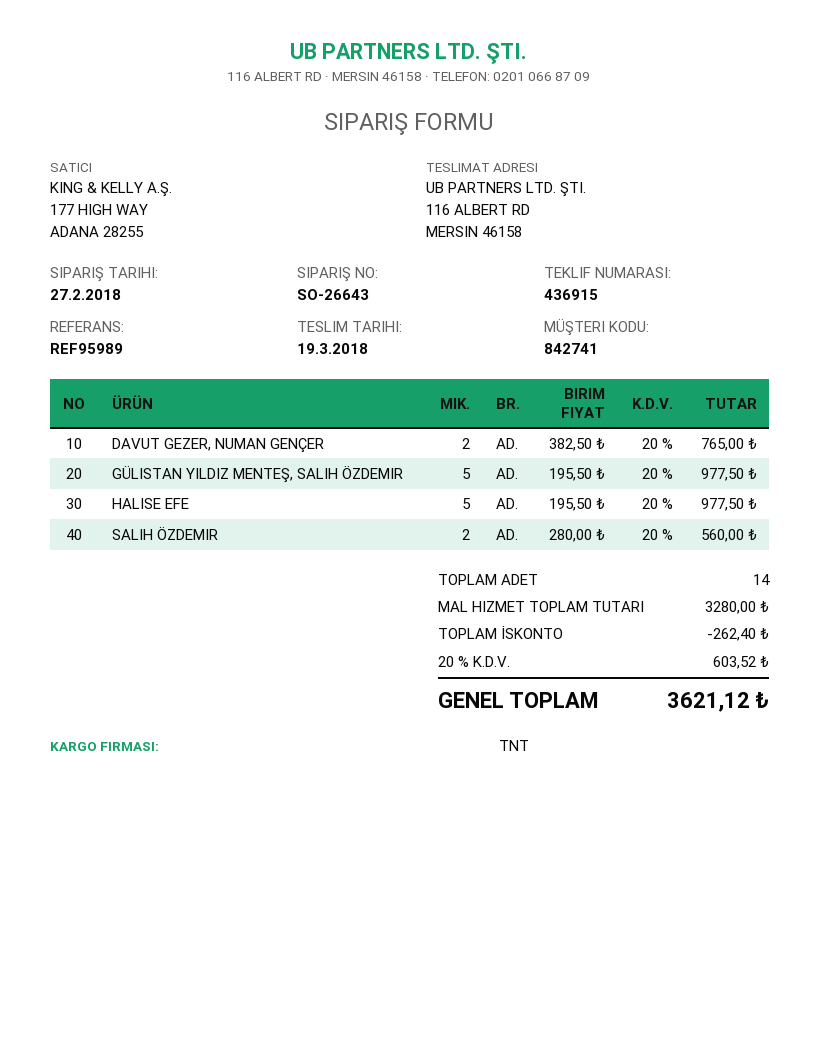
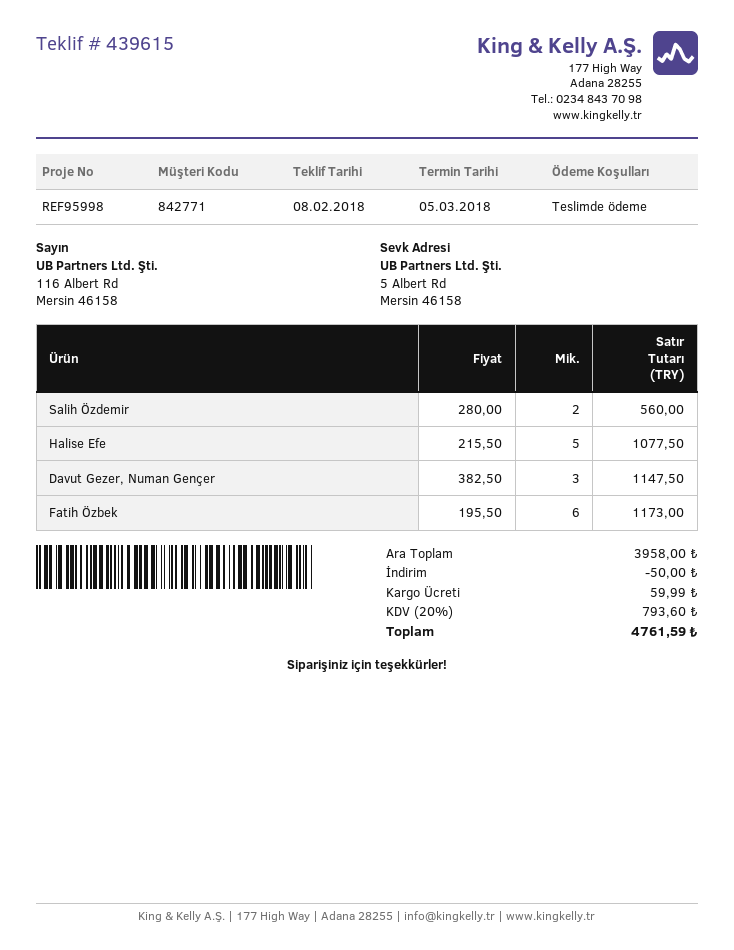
quote number: 436915 -> 439615
delivery date: 2018-03-19 -> 2018-03-05
customer number: 842741 -> 842771
reference: REF95989 -> REF95998
ship to: 116 ALBERT RD, MERSIN 46158 -> 5 Albert Rd, Mersin 46158
DAVUT GEZER, NUMAN GENÇER: 2 x 382.50 = 765.00 -> 3 x 382.50 = 1147.50
GÜLISTAN YILDIZ MENTEŞ, SALIH ÖZDEMIR: 5 x 195.50 = 977.50 -> none
HALISE EFE: 5 x 195.50 = 977.50 -> 5 x 215.50 = 1077.50
Fatih Özbek: none -> 6 x 195.50 = 1173.00
subtotal: 3280.00 -> 3958.00
discount: 262.40 -> 50.00
shipping: none -> 59.99
tax: 20% = 603.52 -> 20% = 793.60
total: 3621.12 -> 4761.59

